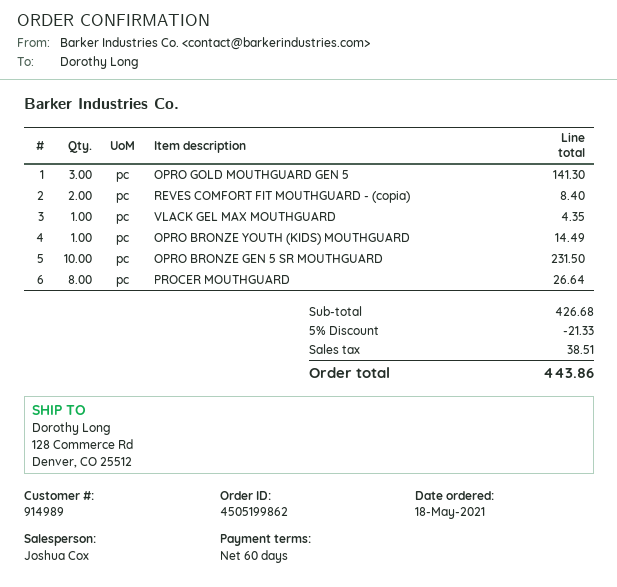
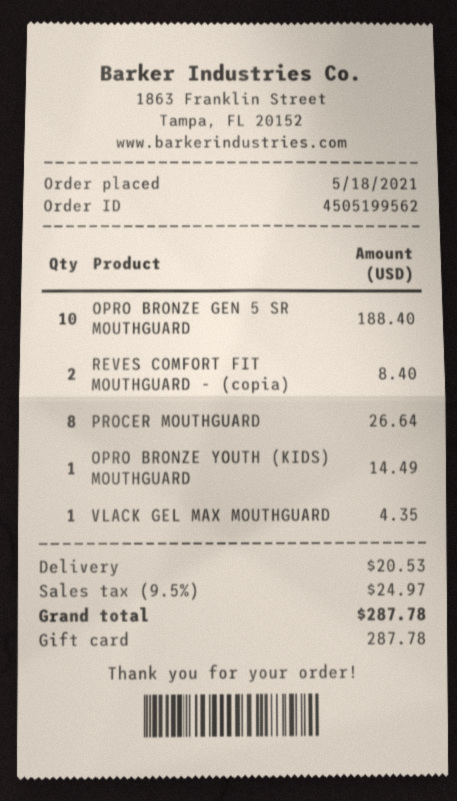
order number: 4505199862 -> 4505199562
OPRO GOLD MOUTHGUARD GEN 5: 3 for 141.30 -> none
OPRO BRONZE GEN 5 SR MOUTHGUARD: 10 for 231.50 -> 10 for 188.40
discount: 5% = 21.33 -> none
shipping: none -> 20.53
tax: 38.51 -> 24.97
total: 443.86 -> 287.78

